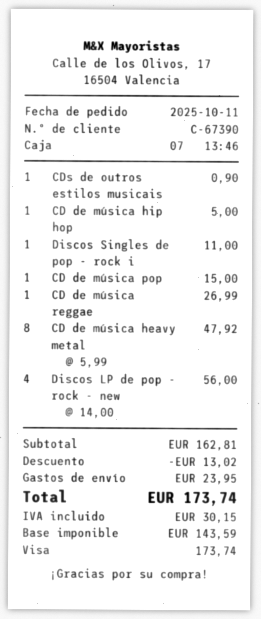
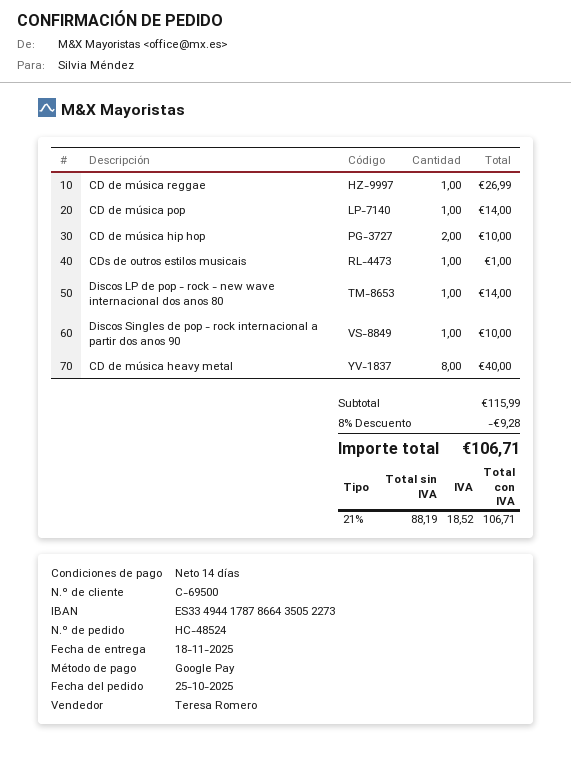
order date: 2025-10-11 -> 2025-10-25
customer number: C-67390 -> C-69500
payment method: Visa -> Google Pay
CDs de outros estilos musicais: 1 for 0.90 -> 1 for 1.00
CD de música hip hop: 1 for 5.00 -> 2 for 10.00
Discos Singles de pop - rock i: 1 for 11.00 -> 1 for 10.00
CD de música pop: 1 for 15.00 -> 1 for 14.00
CD de música heavy metal: 8 for 47.92 -> 8 for 40.00
Discos LP de pop - rock - new: 4 for 56.00 -> 1 for 14.00
subtotal: 162.81 -> 115.99
discount: 13.02 -> 9.28
shipping: 23.95 -> none
net: 143.59 -> 88.19
tax: 30.15 -> 18.52
total: 173.74 -> 106.71

